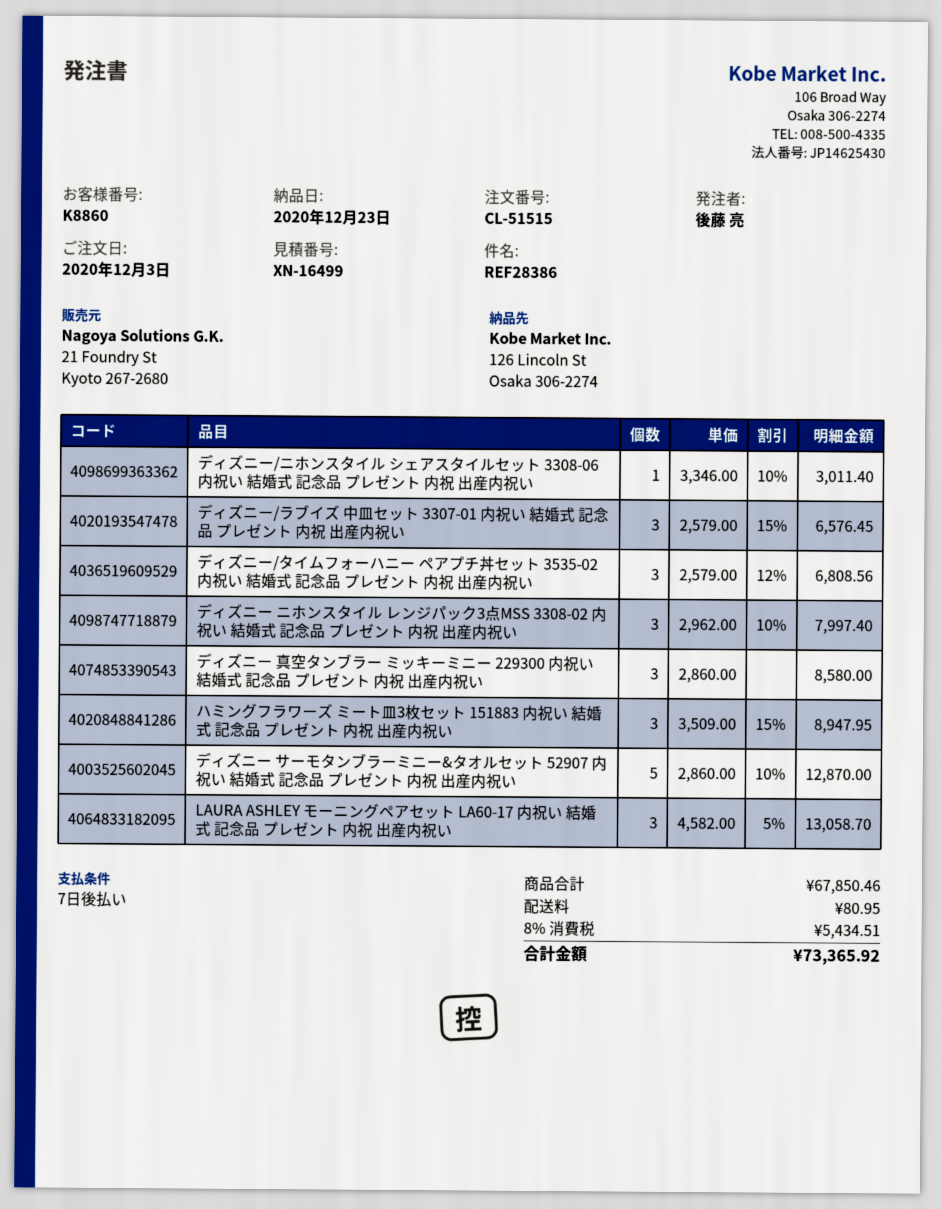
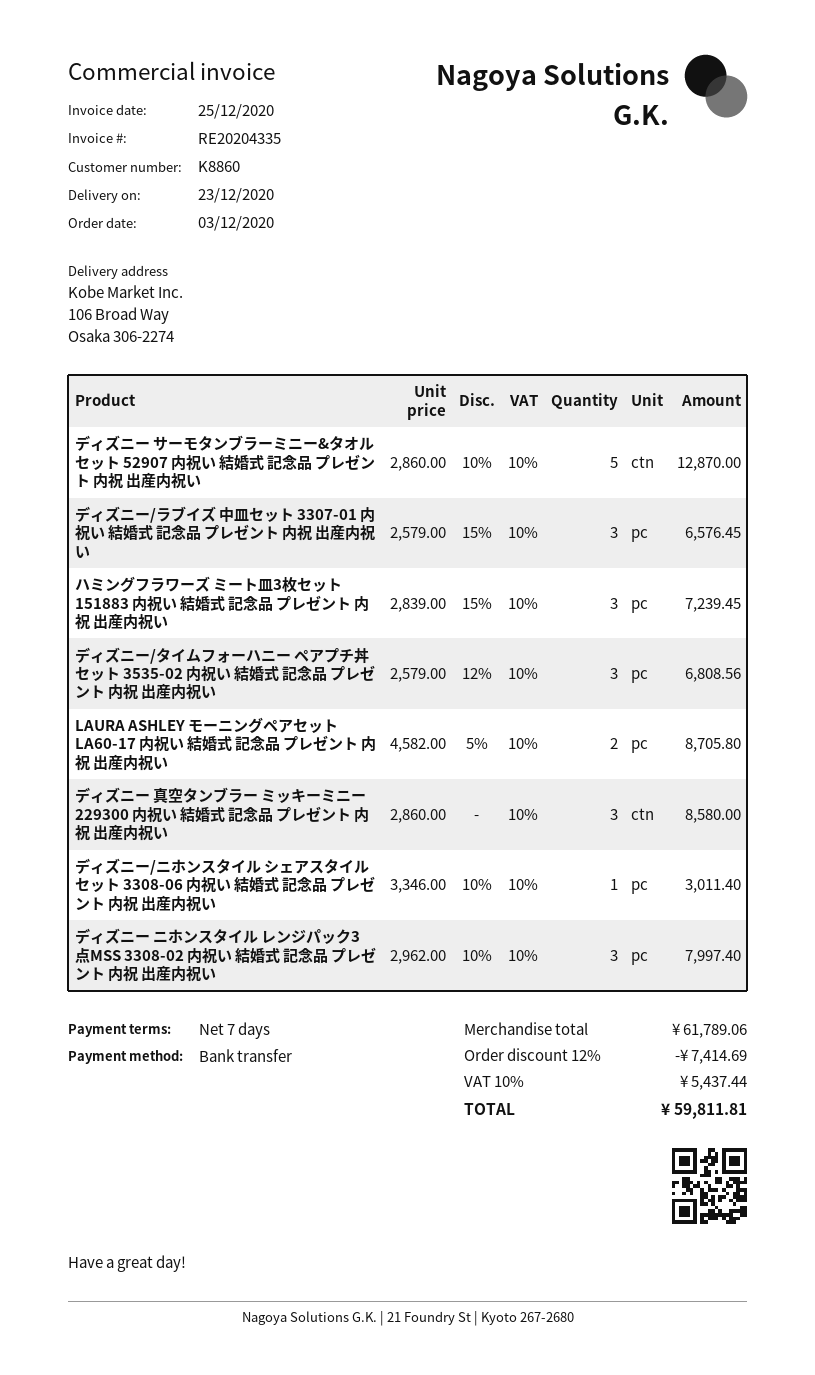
ship to: 126 Lincoln St, Osaka 306-2274 -> 106 Broad Way, Osaka 306-2274
ハミングフラワーズ ミート皿3枚セット 151883 内祝い 結婚式 記念品 プレゼント 内祝 出産内祝い: 3 x 3509.00 - 15% = 8947.95 -> 3 x 2839.00 - 15% = 7239.45
LAURA ASHLEY モーニングペアセット LA60-17 内祝い 結婚式 記念品 プレゼント 内祝 出産内祝い: 3 x 4582.00 - 5% = 13058.70 -> 2 x 4582.00 - 5% = 8705.80
subtotal: 67850.46 -> 61789.06
discount: none -> 12% = 7414.69
shipping: 80.95 -> none
tax: 8% = 5434.51 -> 10% = 5437.44
total: 73365.92 -> 59811.81

